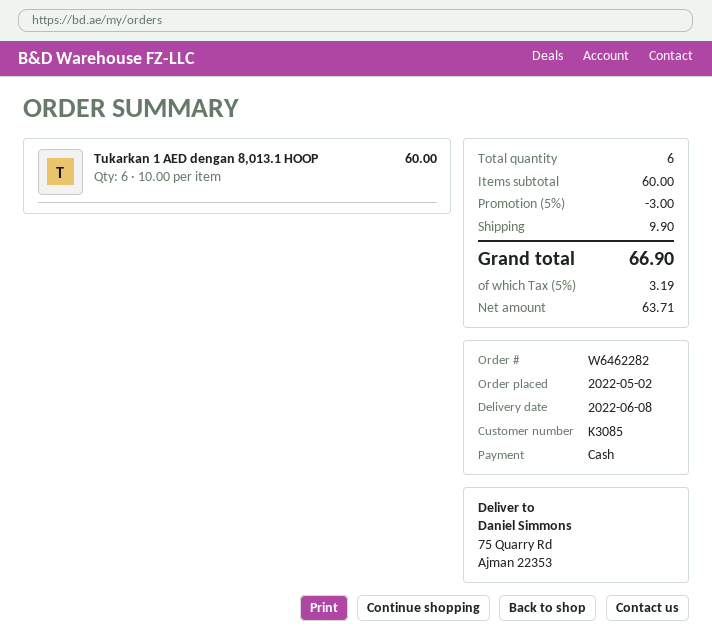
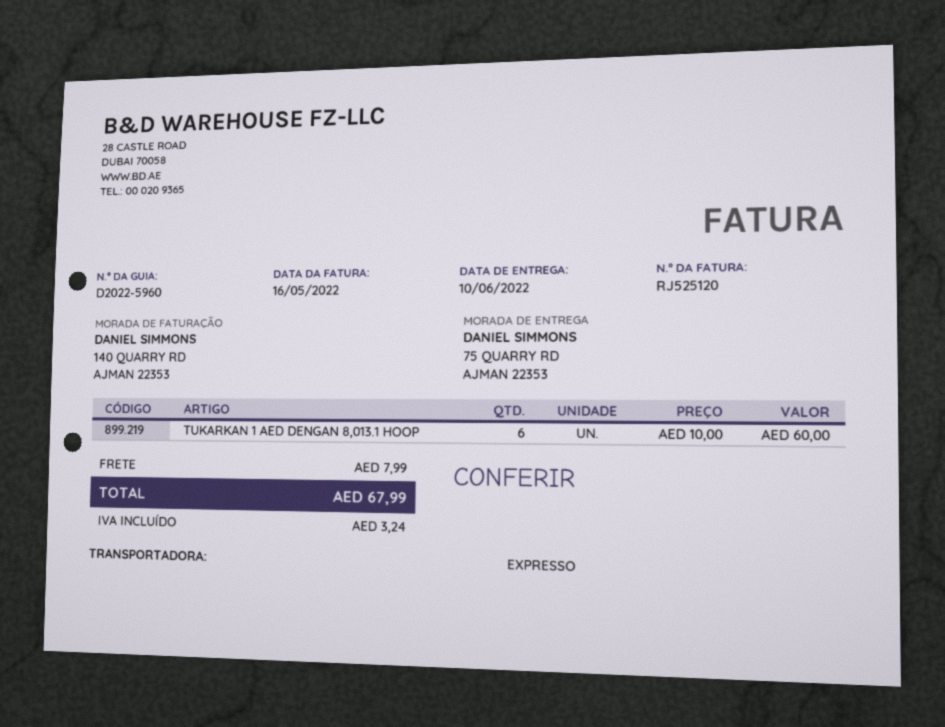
delivery date: 2022-06-08 -> 2022-06-10
discount: 5% = 3.00 -> none
shipping: 9.90 -> 7.99
tax: 3.19 -> 3.24
total: 66.90 -> 67.99

